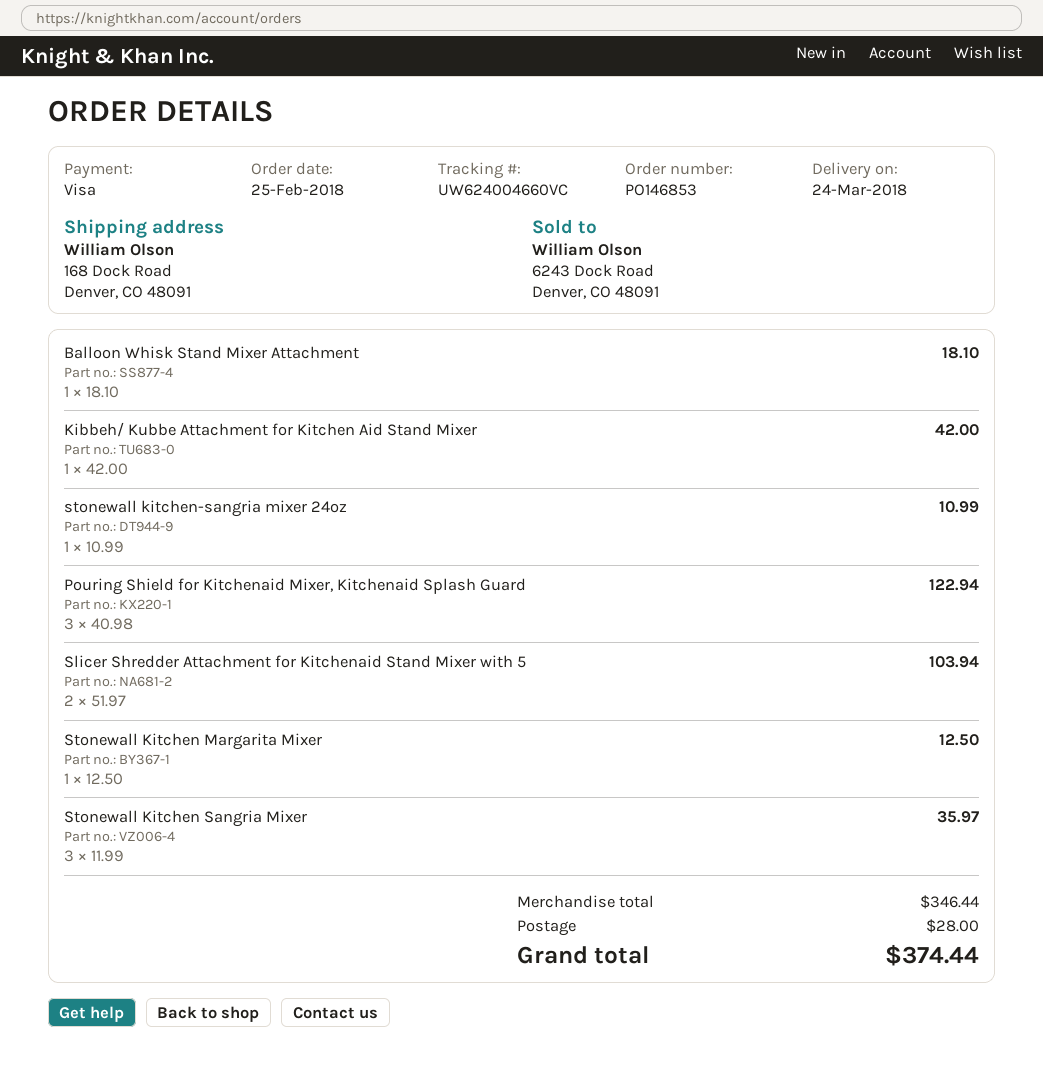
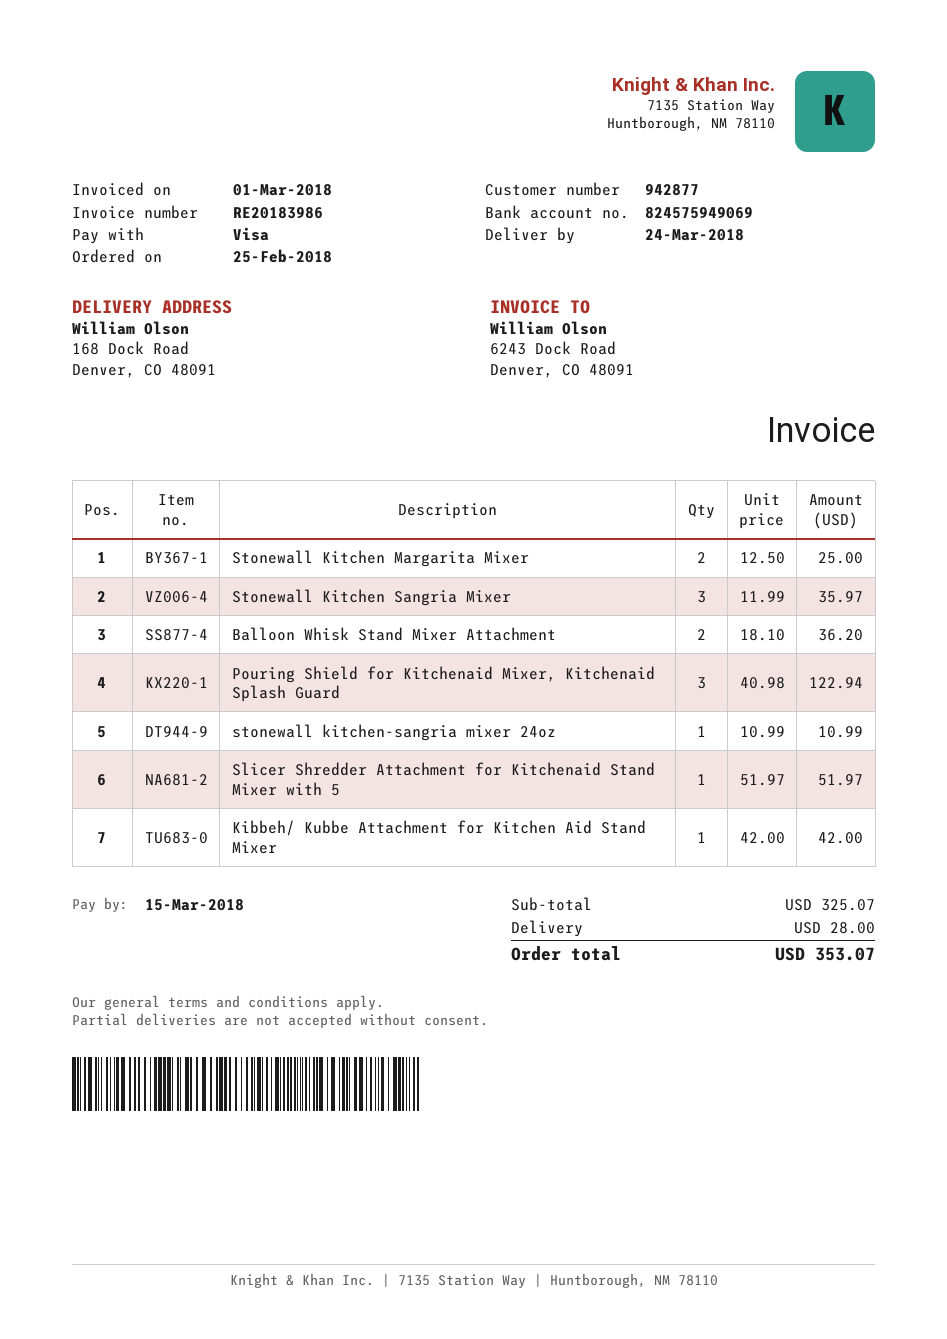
Balloon Whisk Stand Mixer Attachment: 1 x 18.10 = 18.10 -> 2 x 18.10 = 36.20
Slicer Shredder Attachment for Kitchenaid Stand Mixer with 5: 2 x 51.97 = 103.94 -> 1 x 51.97 = 51.97
Stonewall Kitchen Margarita Mixer: 1 x 12.50 = 12.50 -> 2 x 12.50 = 25.00
subtotal: 346.44 -> 325.07
total: 374.44 -> 353.07

